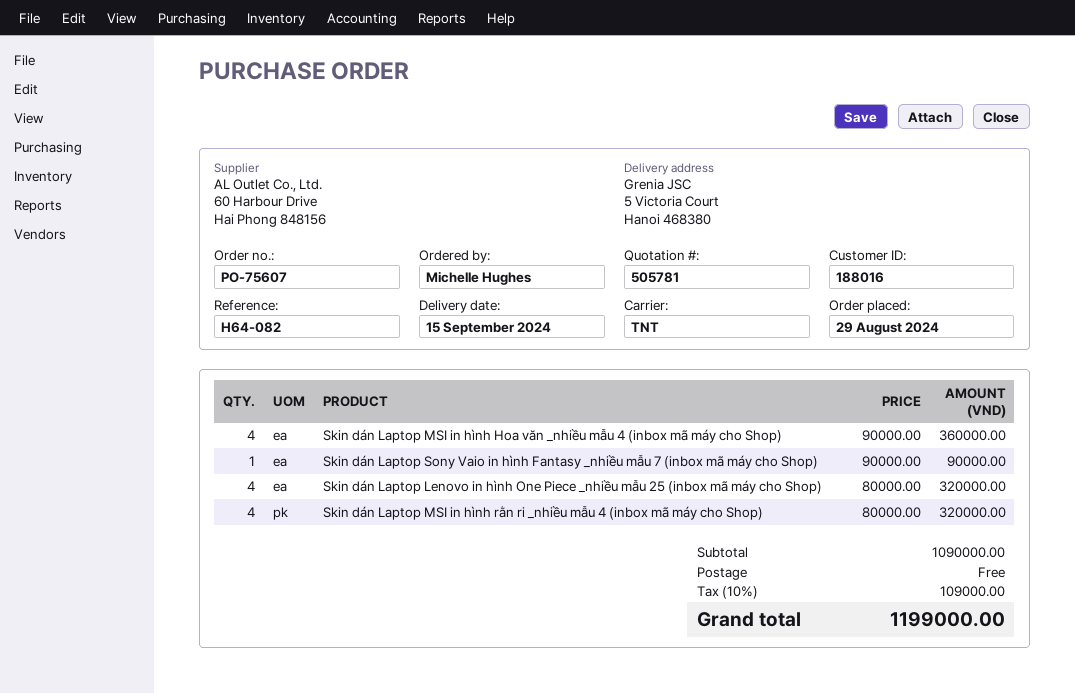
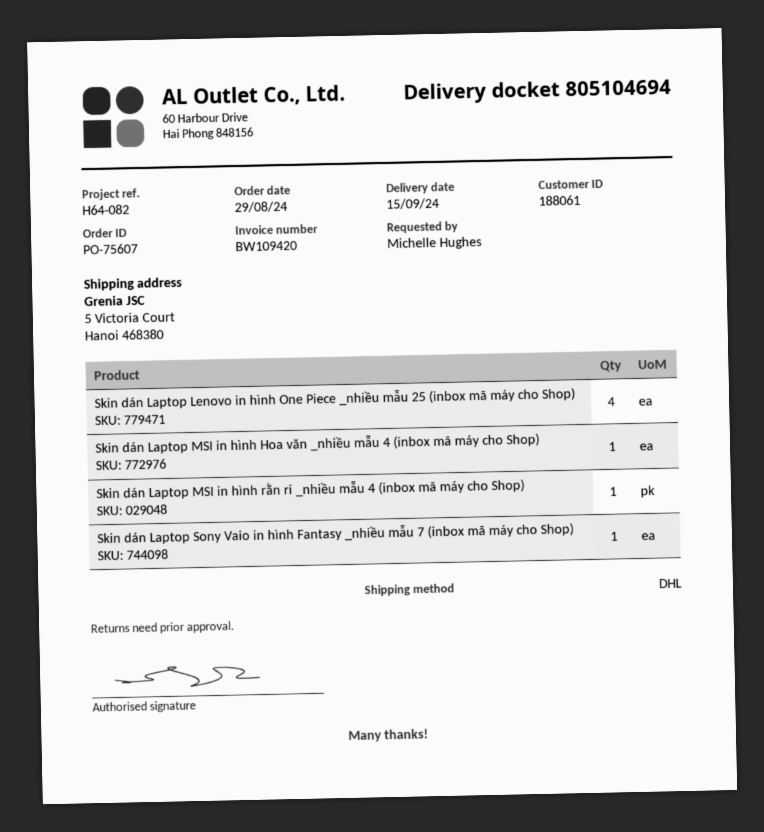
customer number: 188016 -> 188061
shipping method: TNT -> DHL
Skin dán Laptop MSI in hình Hoa văn _nhiều mẫu 4 (inbox mã máy cho Shop): 4 -> 1
Skin dán Laptop MSI in hình rằn ri _nhiều mẫu 4 (inbox mã máy cho Shop): 4 -> 1

